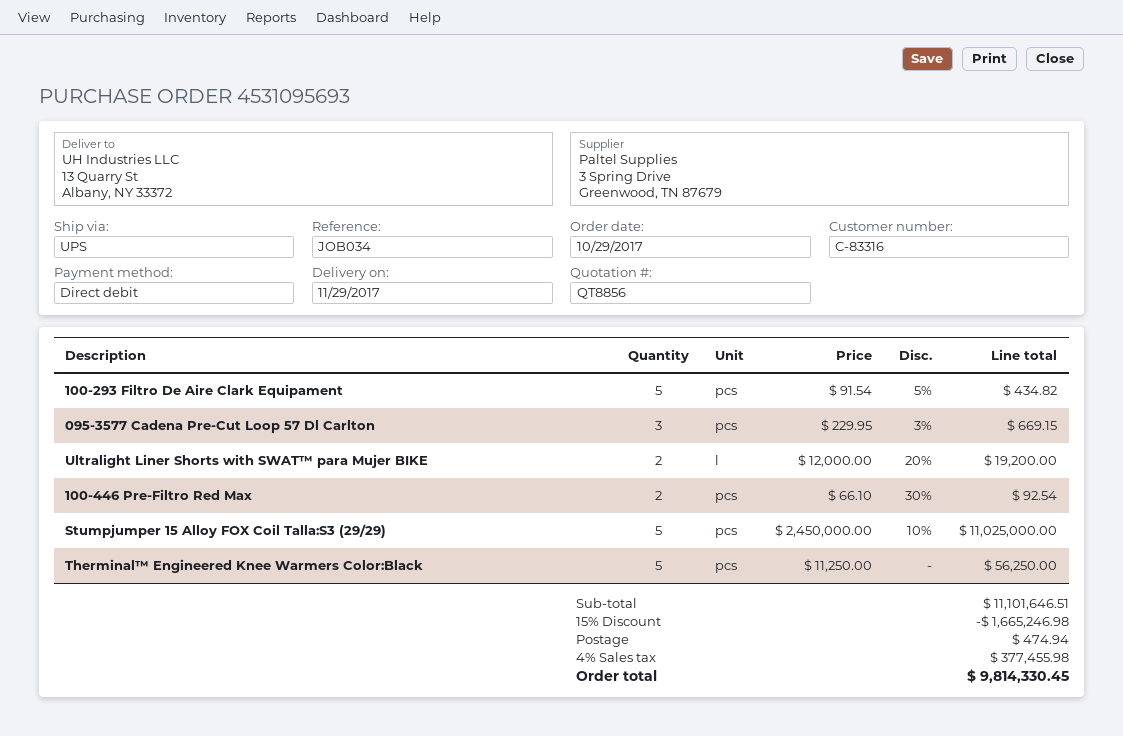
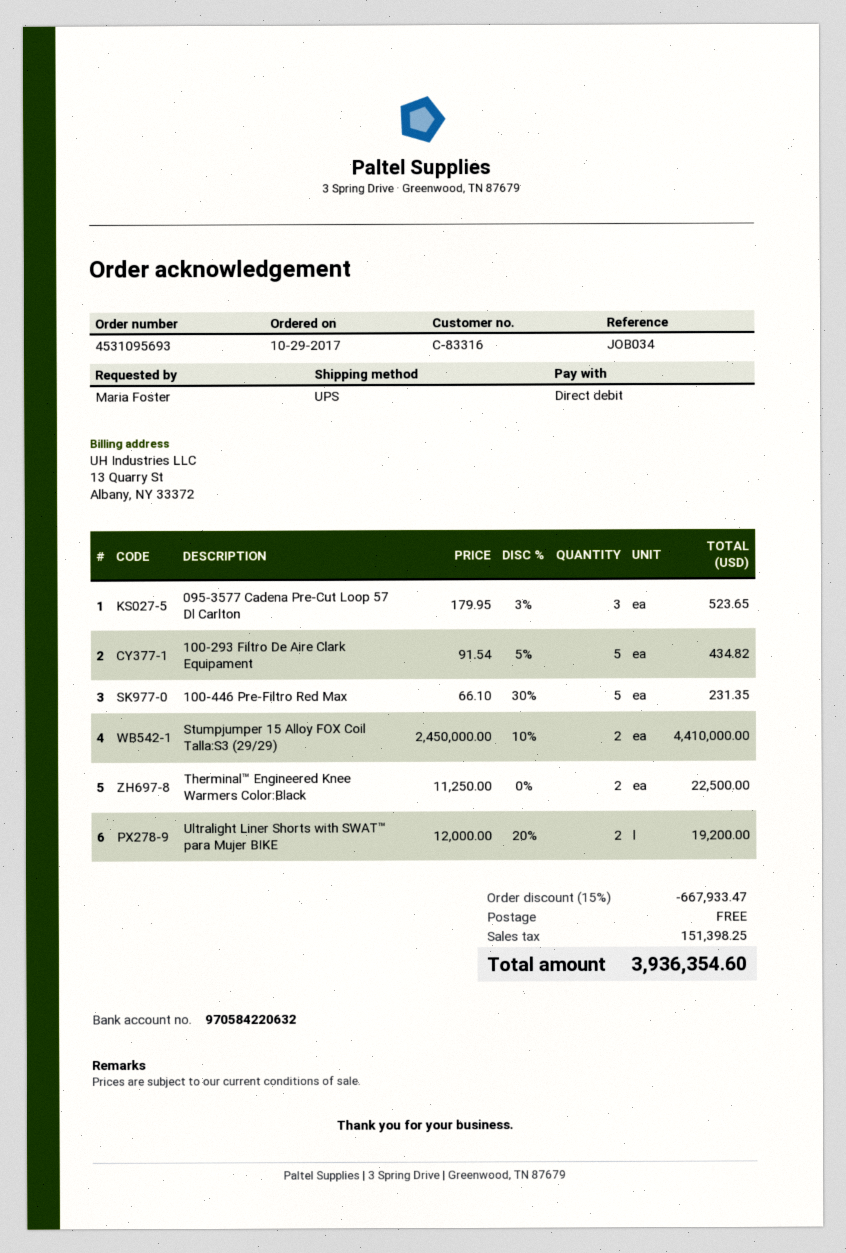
095-3577 Cadena Pre-Cut Loop 57 Dl Carlton: 3 x 229.95 - 3% = 669.15 -> 3 x 179.95 - 3% = 523.65
100-446 Pre-Filtro Red Max: 2 x 66.10 - 30% = 92.54 -> 5 x 66.10 - 30% = 231.35
Stumpjumper 15 Alloy FOX Coil Talla:S3 (29/29): 5 x 2450000.00 - 10% = 11025000.00 -> 2 x 2450000.00 - 10% = 4410000.00
Therminal™ Engineered Knee Warmers Color:Black: 5 x 11250.00 = 56250.00 -> 2 x 11250.00 = 22500.00
discount: 15% = 1665246.98 -> 15% = 667933.47
shipping: 474.94 -> 0.00
tax: 377455.98 -> 151398.25
total: 9814330.45 -> 3936354.60

